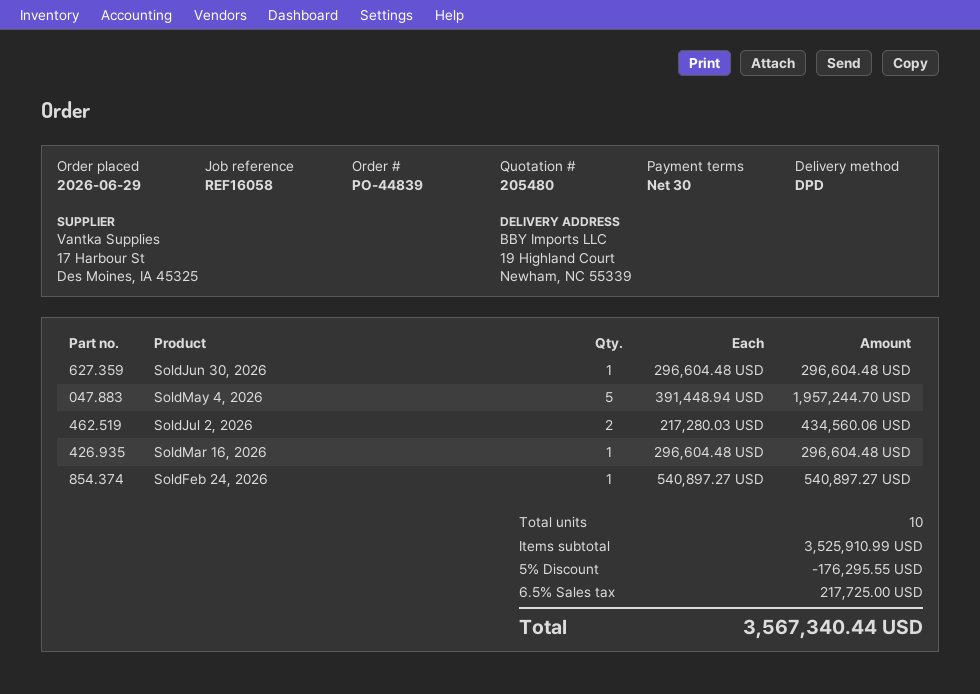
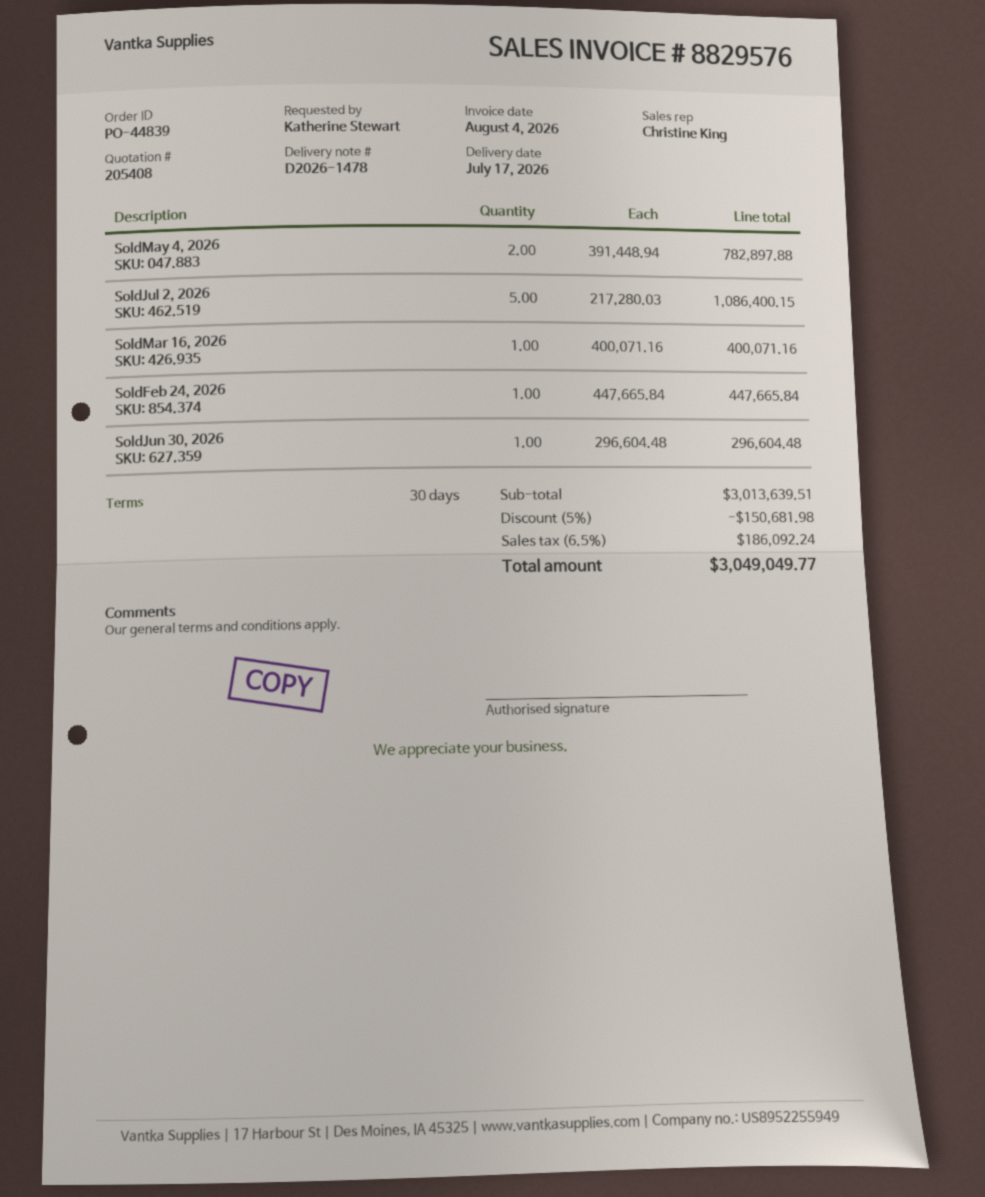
quote number: 205480 -> 205408
SoldMay 4, 2026: 5 x 391448.94 = 1957244.70 -> 2 x 391448.94 = 782897.88
SoldJul 2, 2026: 2 x 217280.03 = 434560.06 -> 5 x 217280.03 = 1086400.15
SoldMar 16, 2026: 1 x 296604.48 = 296604.48 -> 1 x 400071.16 = 400071.16
SoldFeb 24, 2026: 1 x 540897.27 = 540897.27 -> 1 x 447665.84 = 447665.84
subtotal: 3525910.99 -> 3013639.51
discount: 5% = 176295.55 -> 5% = 150681.98
tax: 6.5% = 217725.00 -> 6.5% = 186092.24
total: 3567340.44 -> 3049049.77

